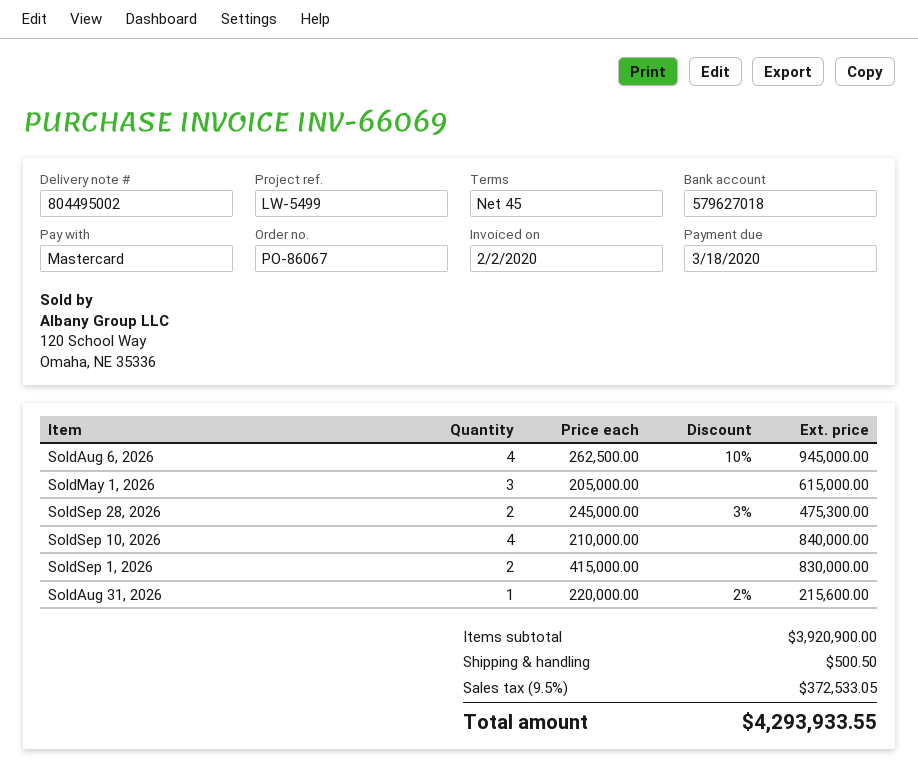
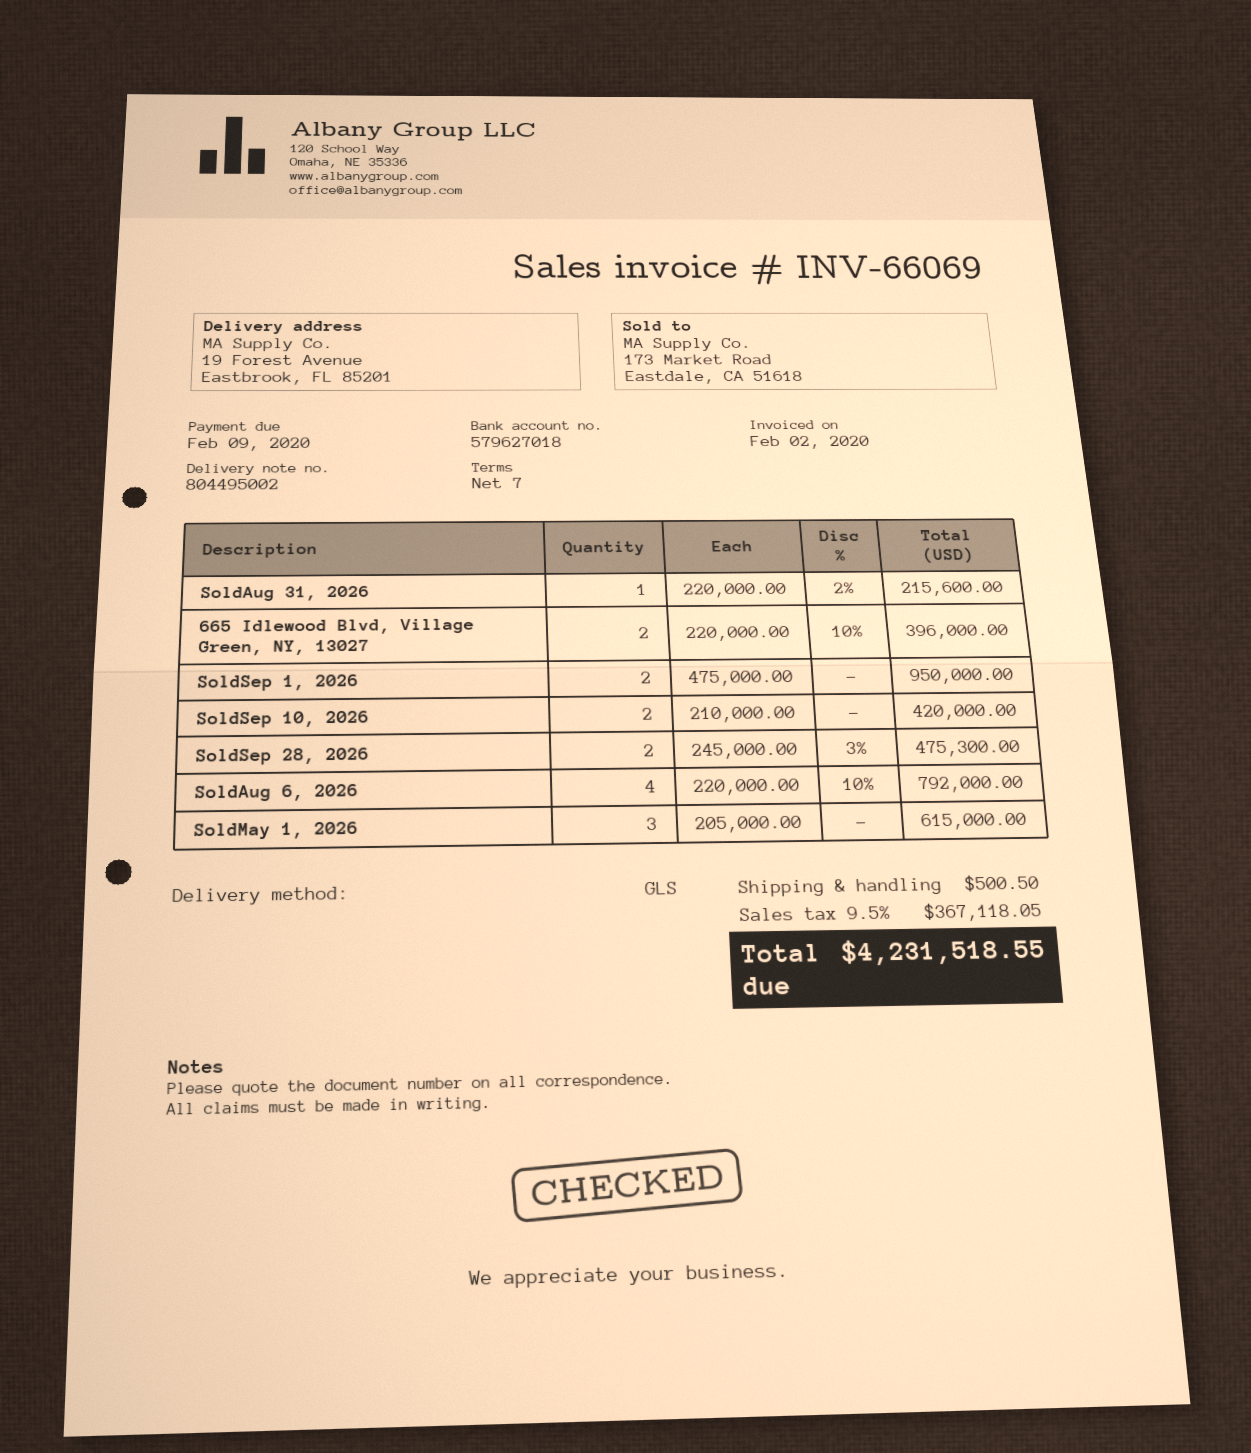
payment terms: 45 days -> 7 days
due date: 2020-03-18 -> 2020-02-09
SoldAug 6, 2026: 4 x 262500.00 - 10% = 945000.00 -> 4 x 220000.00 - 10% = 792000.00
SoldSep 10, 2026: 4 x 210000.00 = 840000.00 -> 2 x 210000.00 = 420000.00
SoldSep 1, 2026: 2 x 415000.00 = 830000.00 -> 2 x 475000.00 = 950000.00
665 Idlewood Blvd, Village Green, NY, 13027: none -> 2 x 220000.00 - 10% = 396000.00
tax: 9.5% = 372533.05 -> 9.5% = 367118.05
total: 4293933.55 -> 4231518.55

